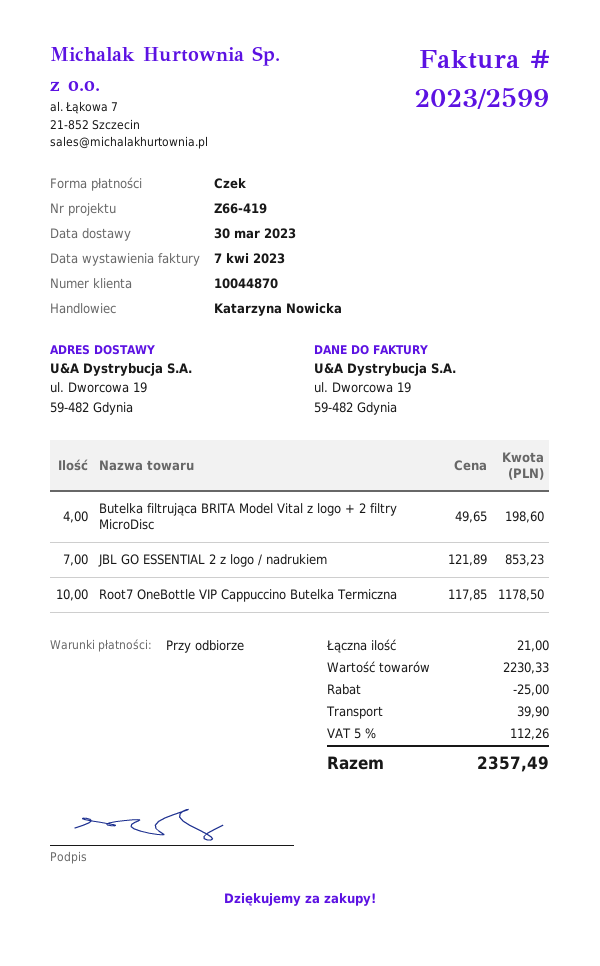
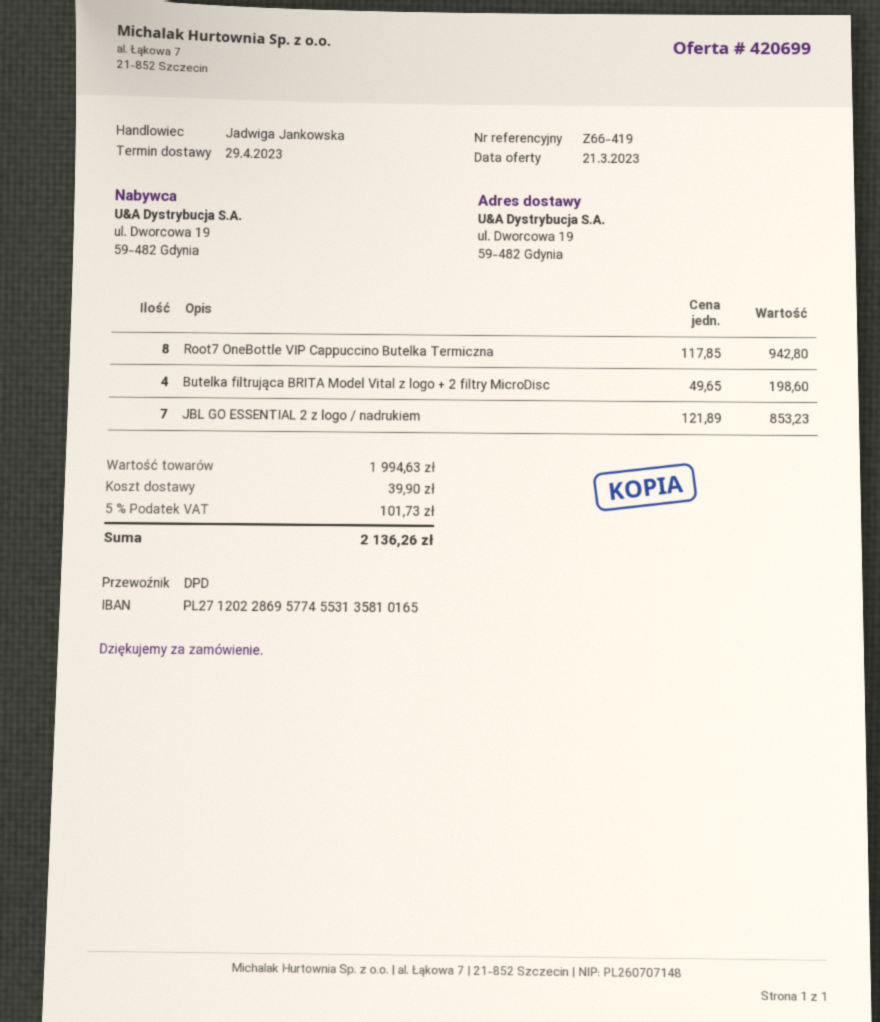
delivery date: 2023-03-30 -> 2023-04-29
sales rep: Katarzyna Nowicka -> Jadwiga Jankowska
Root7 OneBottle VIP Cappuccino Butelka Termiczna: 10 x 117.85 = 1178.50 -> 8 x 117.85 = 942.80
subtotal: 2230.33 -> 1994.63
discount: 25.00 -> none
tax: 5% = 112.26 -> 5% = 101.73
total: 2357.49 -> 2136.26

